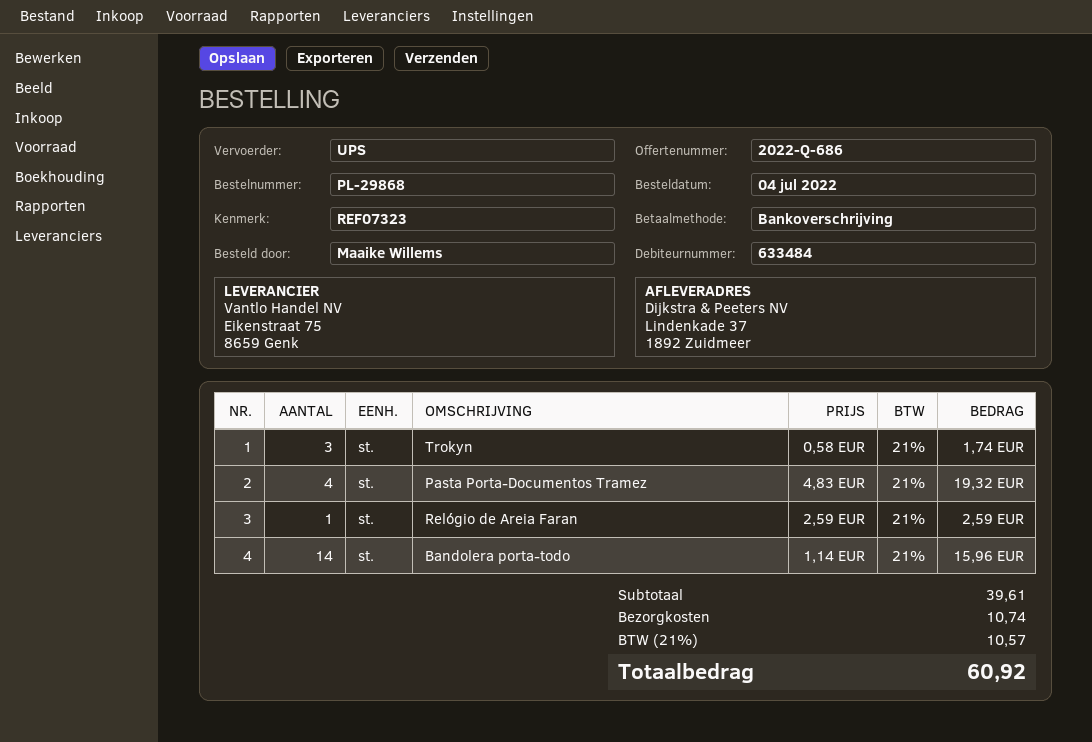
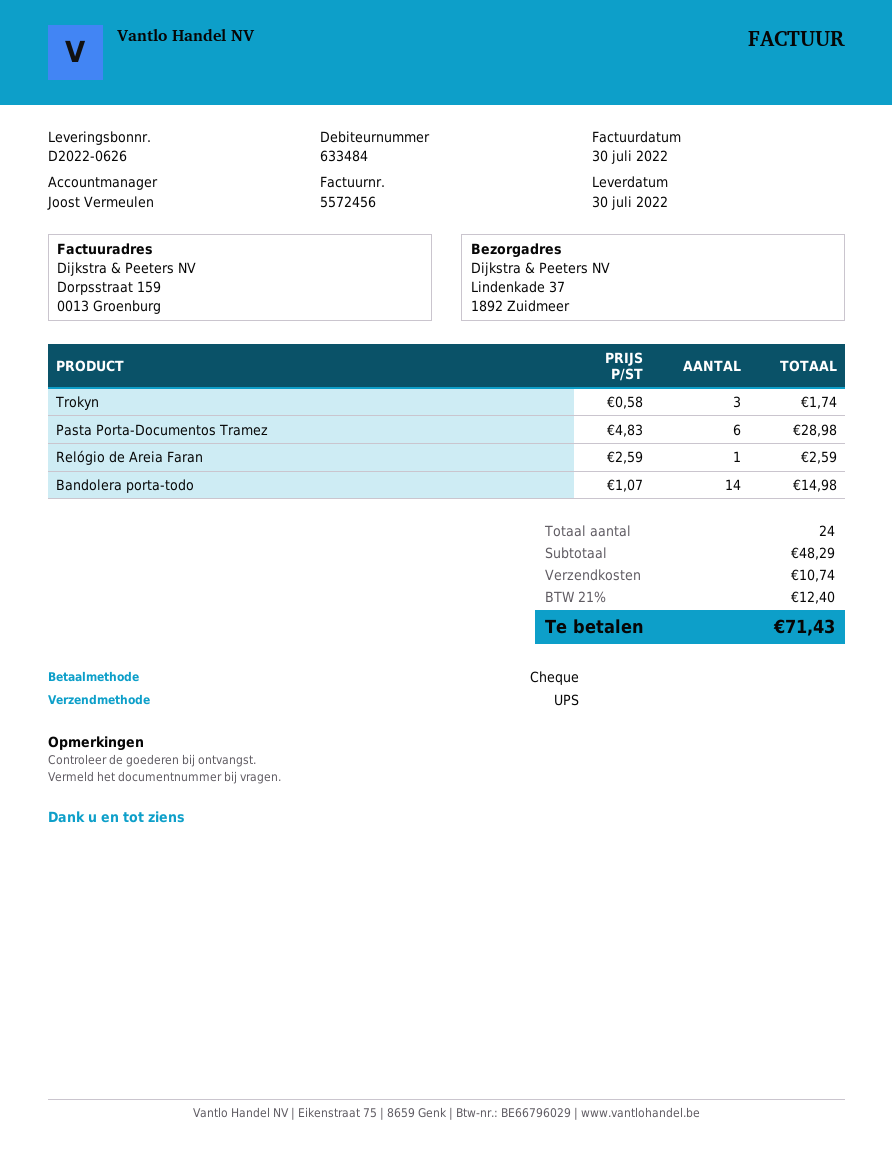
payment method: bank transfer -> cheque
Pasta Porta-Documentos Tramez: 4 x 4.83 = 19.32 -> 6 x 4.83 = 28.98
Bandolera porta-todo: 14 x 1.14 = 15.96 -> 14 x 1.07 = 14.98
subtotal: 39.61 -> 48.29
tax: 21% = 10.57 -> 21% = 12.40
total: 60.92 -> 71.43

